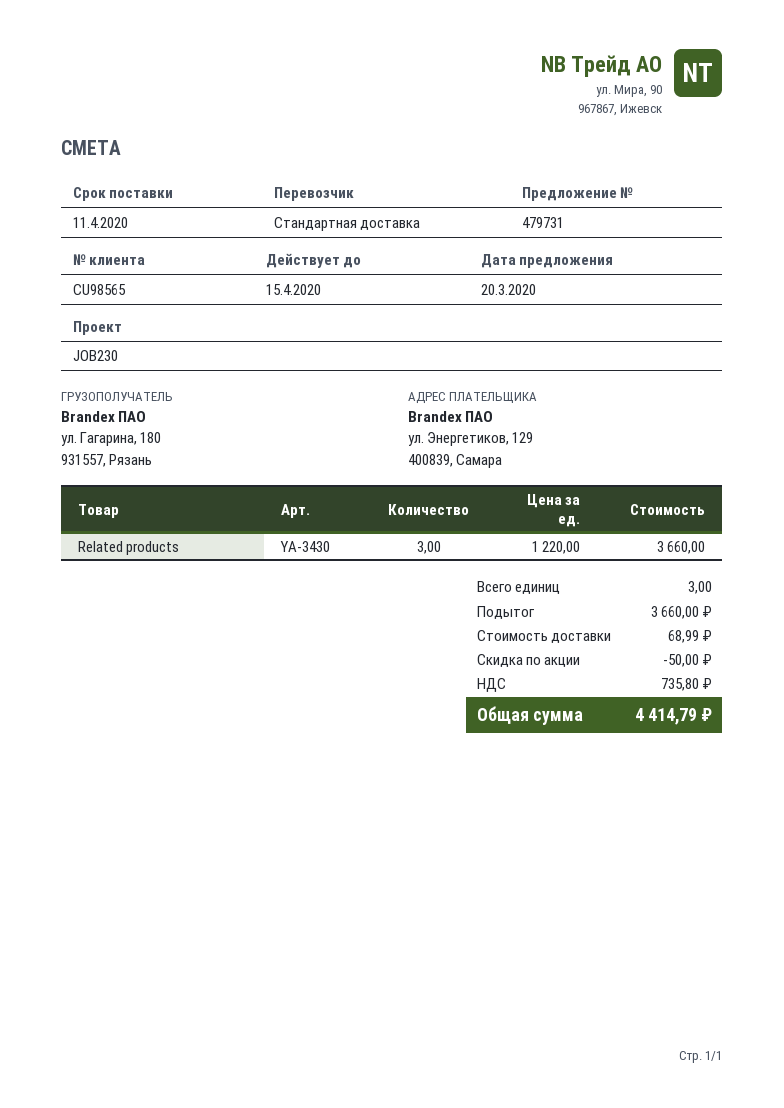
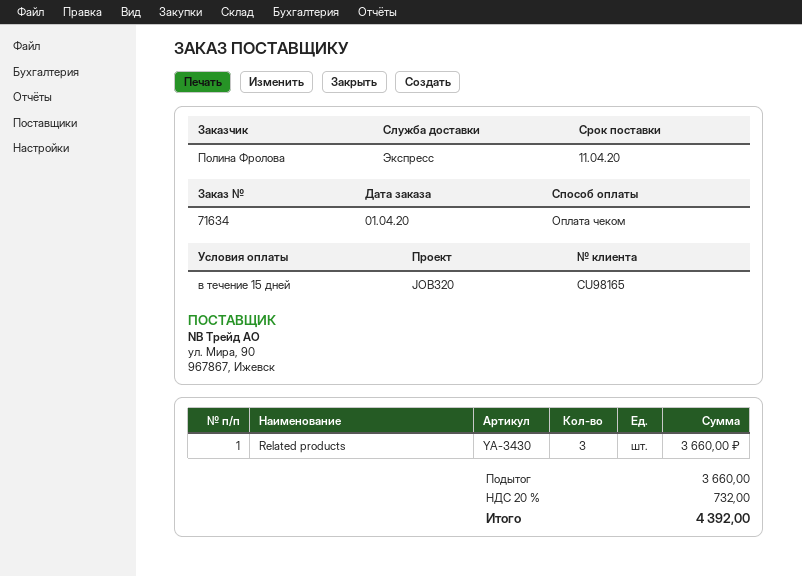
customer number: CU98565 -> CU98165
reference: JOB230 -> JOB320
shipping method: standard -> express
discount: 50.00 -> none
shipping: 68.99 -> none
tax: 735.80 -> 732.00
total: 4414.79 -> 4392.00

